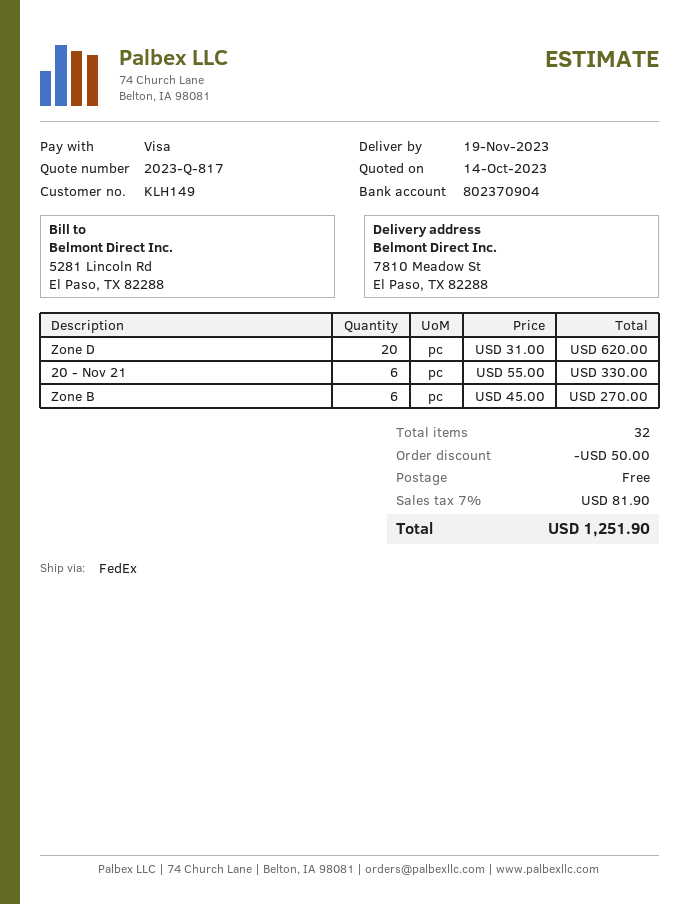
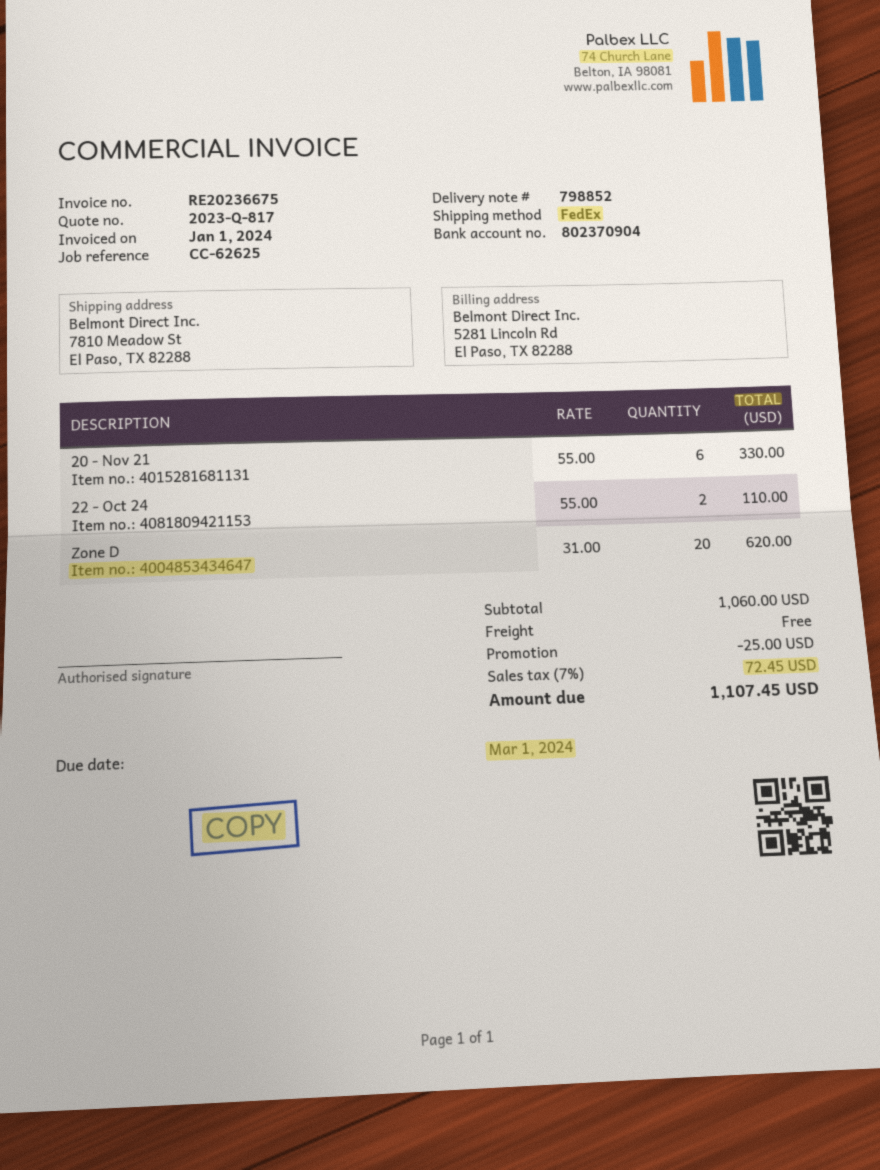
Zone B: 6 x 45.00 = 270.00 -> none
22 - Oct 24: none -> 2 x 55.00 = 110.00
discount: 50.00 -> 25.00
tax: 7% = 81.90 -> 7% = 72.45
total: 1251.90 -> 1107.45

